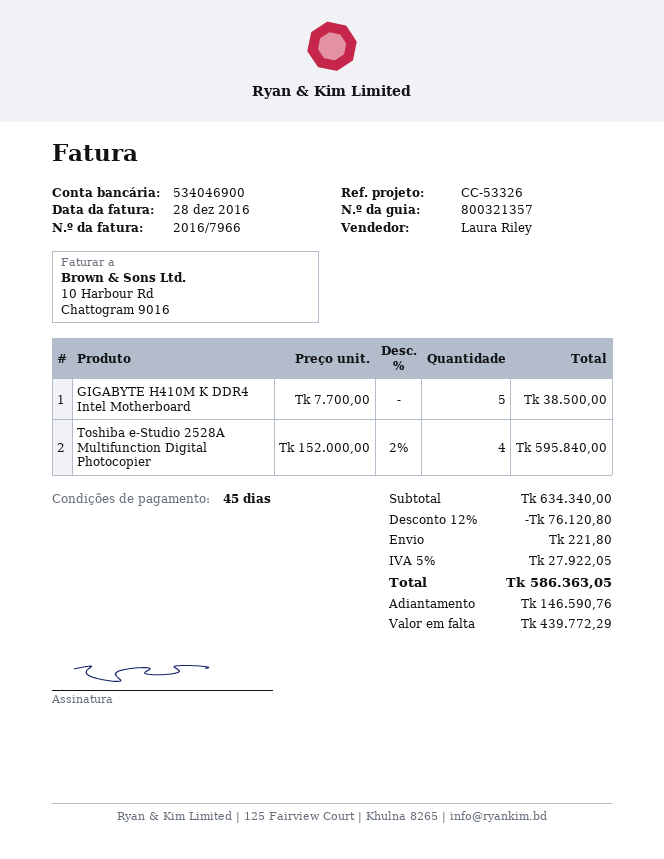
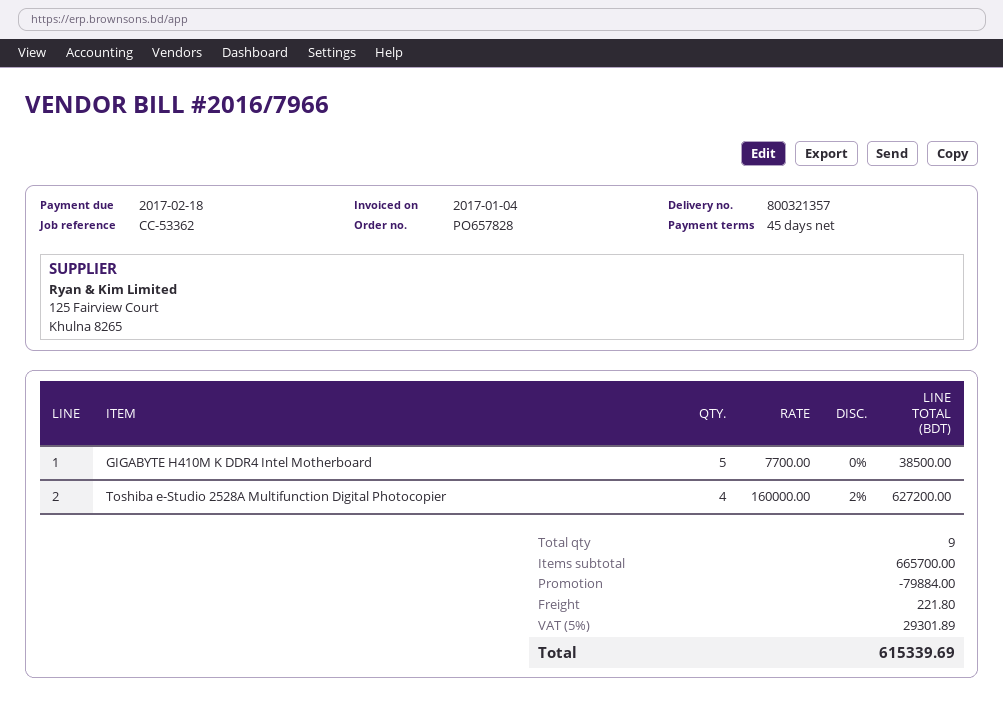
invoice date: 2016-12-28 -> 2017-01-04
reference: CC-53326 -> CC-53362
Toshiba e-Studio 2528A Multifunction Digital Photocopier: 4 x 152000.00 - 2% = 595840.00 -> 4 x 160000.00 - 2% = 627200.00
subtotal: 634340.00 -> 665700.00
discount: 76120.80 -> 79884.00
tax: 5% = 27922.05 -> 5% = 29301.89
total: 586363.05 -> 615339.69

